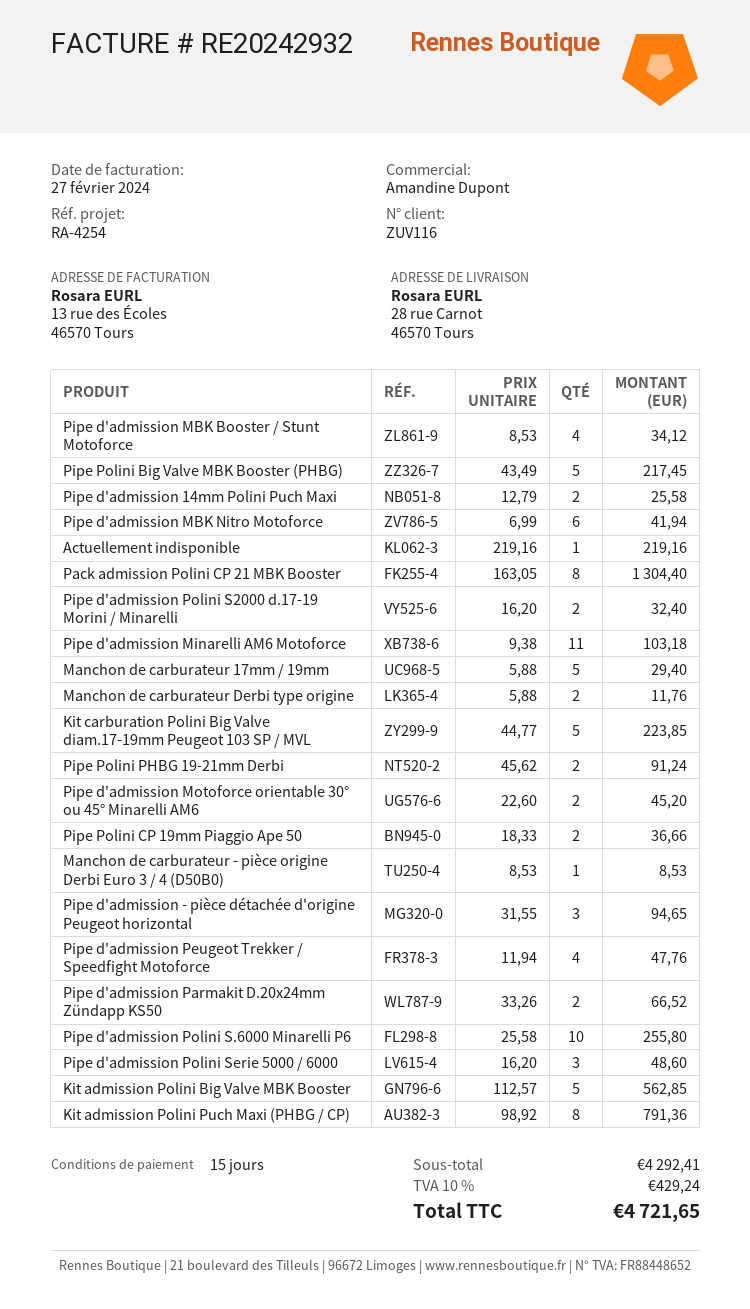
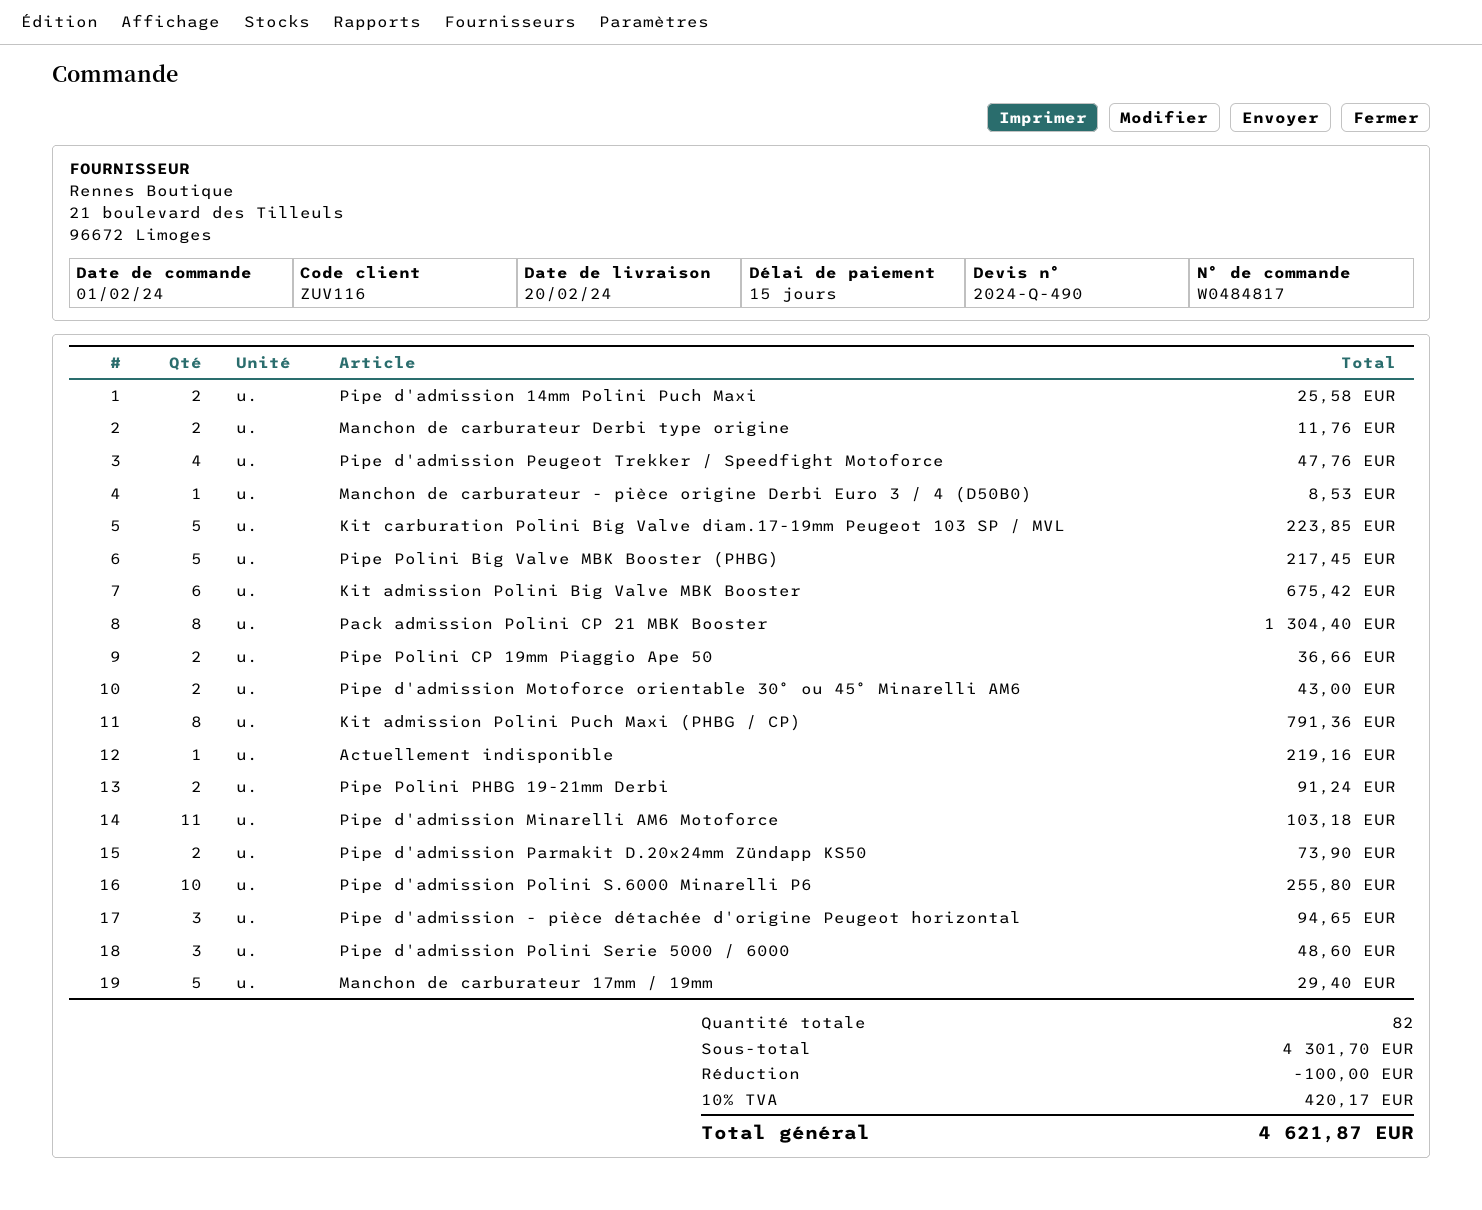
Pipe d'admission MBK Booster / Stunt Motoforce: 4 for 34.12 -> none
Pipe d'admission MBK Nitro Motoforce: 6 for 41.94 -> none
Pipe d'admission Polini S2000 d.17-19 Morini / Minarelli: 2 for 32.40 -> none
Pipe d'admission Motoforce orientable 30° ou 45° Minarelli AM6: 2 for 45.20 -> 2 for 43.00
Pipe d'admission Parmakit D.20x24mm Zündapp KS50: 2 for 66.52 -> 2 for 73.90
Kit admission Polini Big Valve MBK Booster: 5 for 562.85 -> 6 for 675.42
subtotal: 4292.41 -> 4301.70
discount: none -> 100.00
tax: 10% = 429.24 -> 10% = 420.17
total: 4721.65 -> 4621.87

